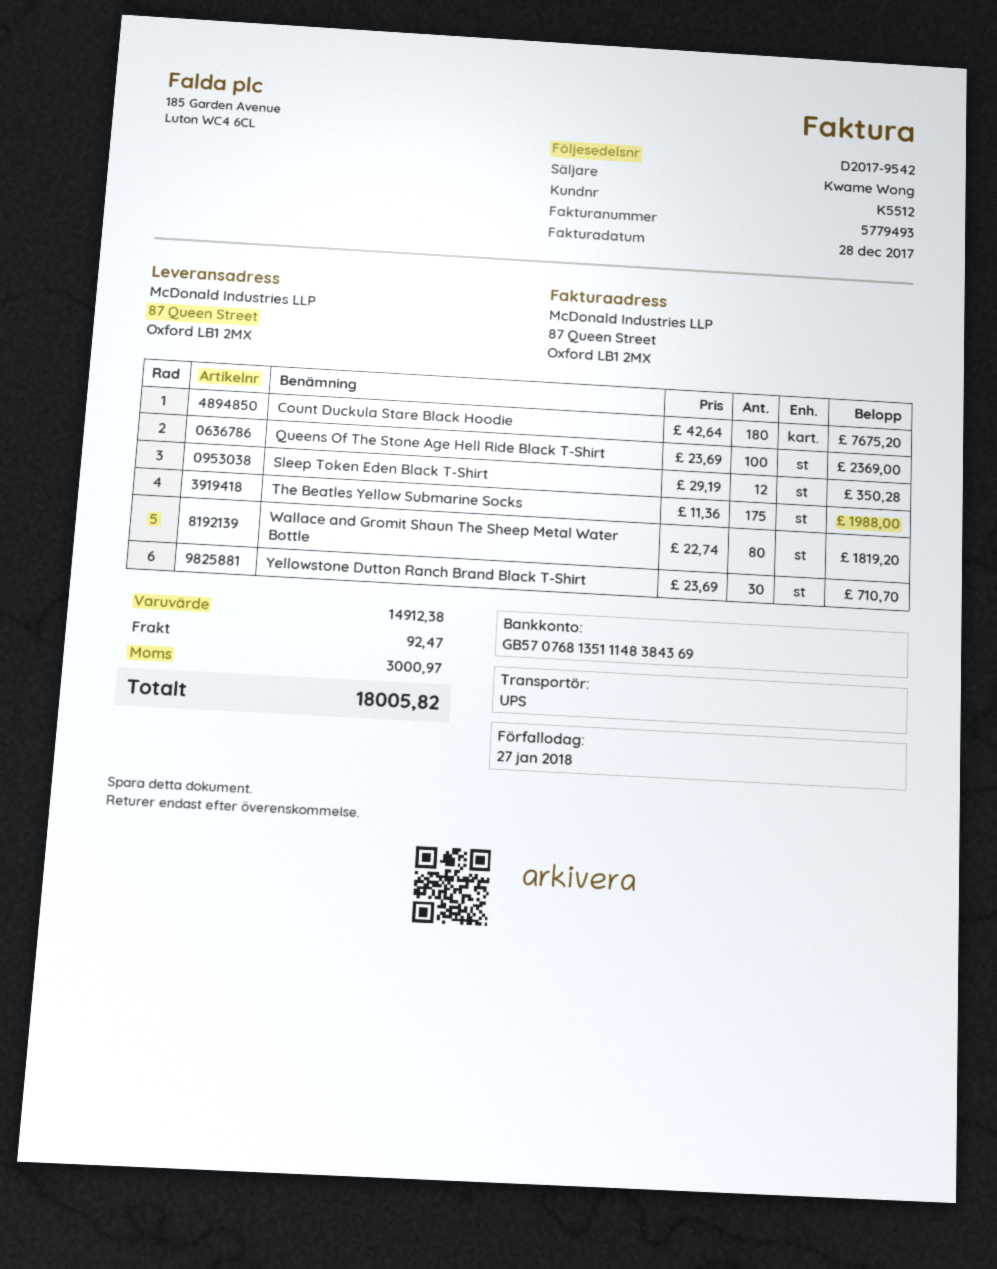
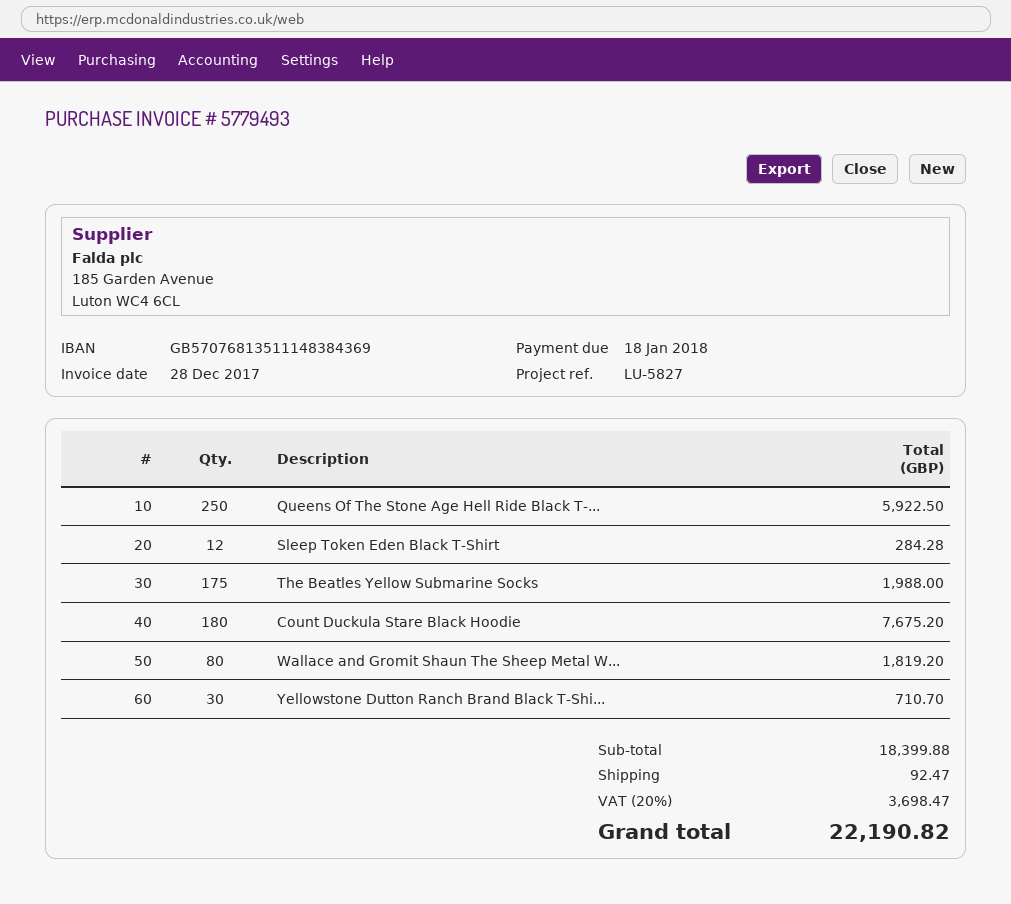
due date: 2018-01-27 -> 2018-01-18
Queens Of The Stone Age Hell Ride Black T-Shirt: 100 for 2369.00 -> 250 for 5922.50
Sleep Token Eden Black T-Shirt: 12 for 350.28 -> 12 for 284.28
subtotal: 14912.38 -> 18399.88
tax: 3000.97 -> 3698.47
total: 18005.82 -> 22190.82

